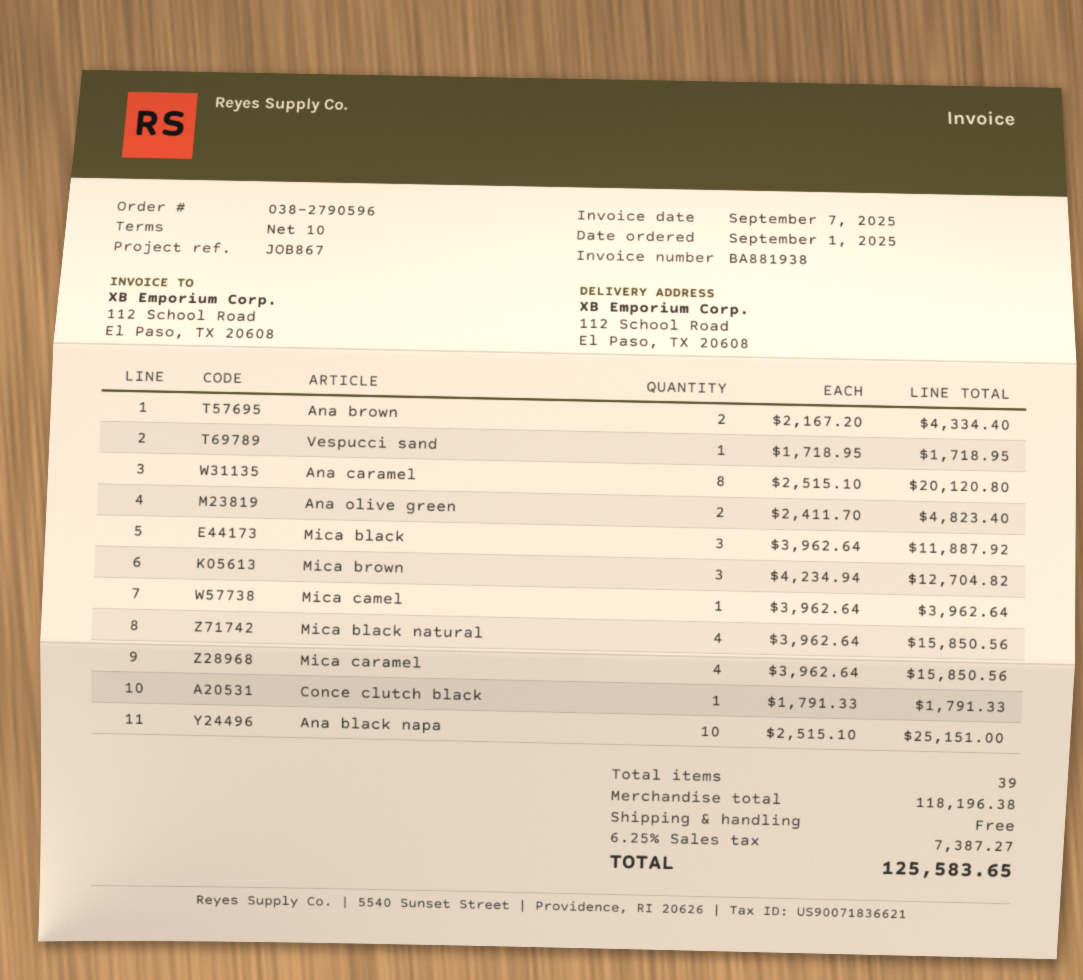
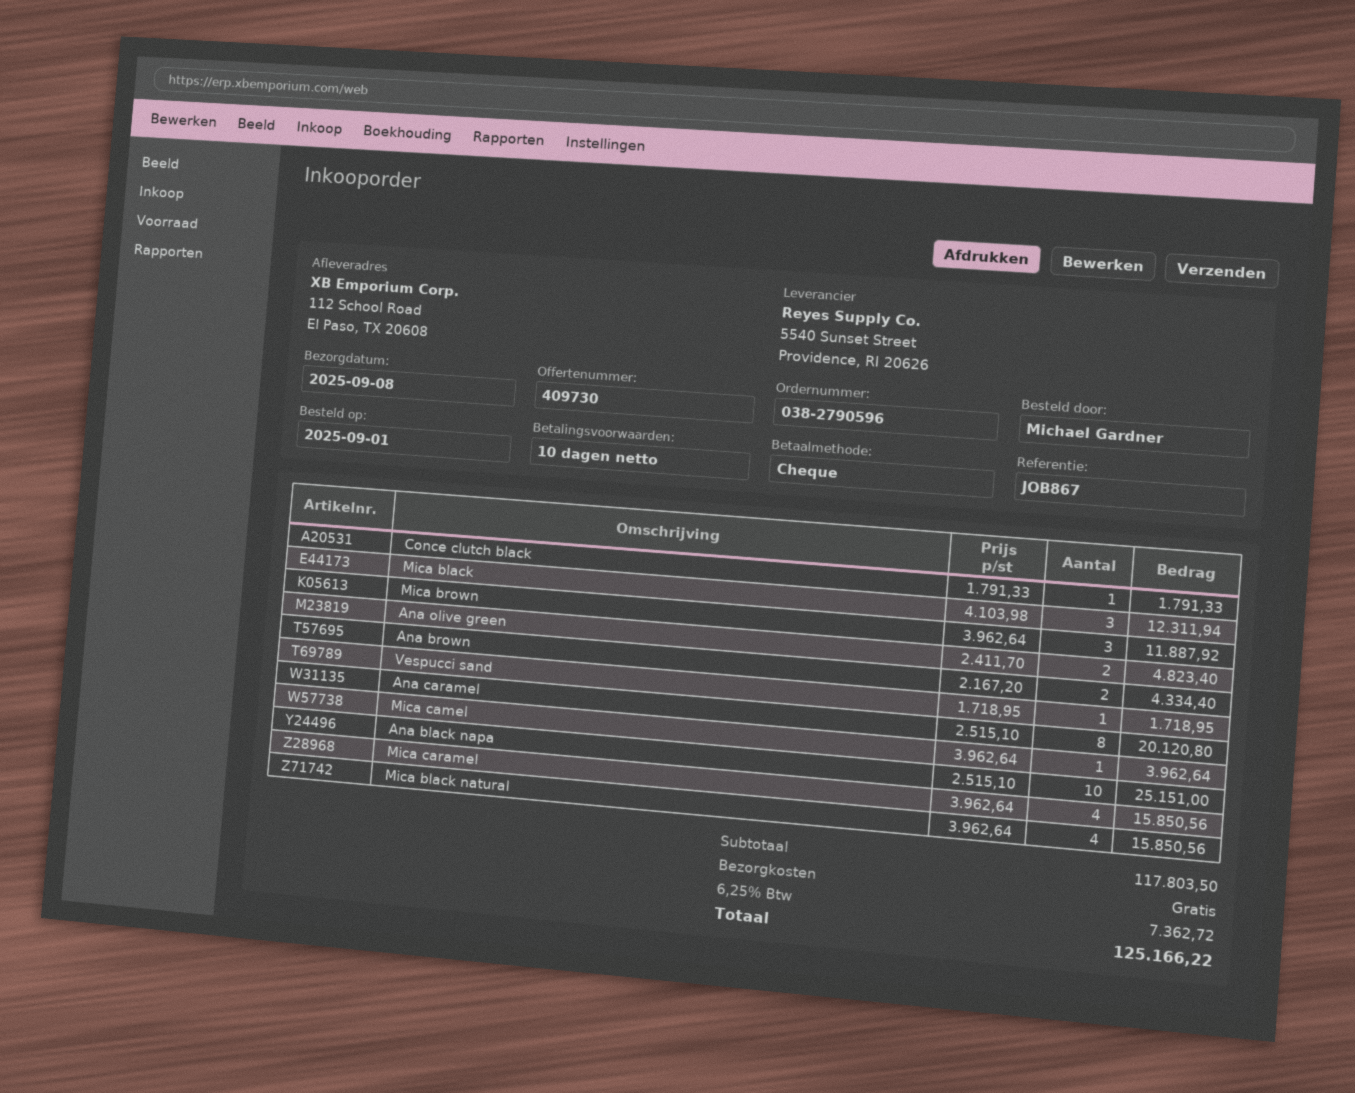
Mica black: 3 x 3962.64 = 11887.92 -> 3 x 4103.98 = 12311.94
Mica brown: 3 x 4234.94 = 12704.82 -> 3 x 3962.64 = 11887.92
subtotal: 118196.38 -> 117803.50
tax: 6.25% = 7387.27 -> 6.25% = 7362.72
total: 125583.65 -> 125166.22

